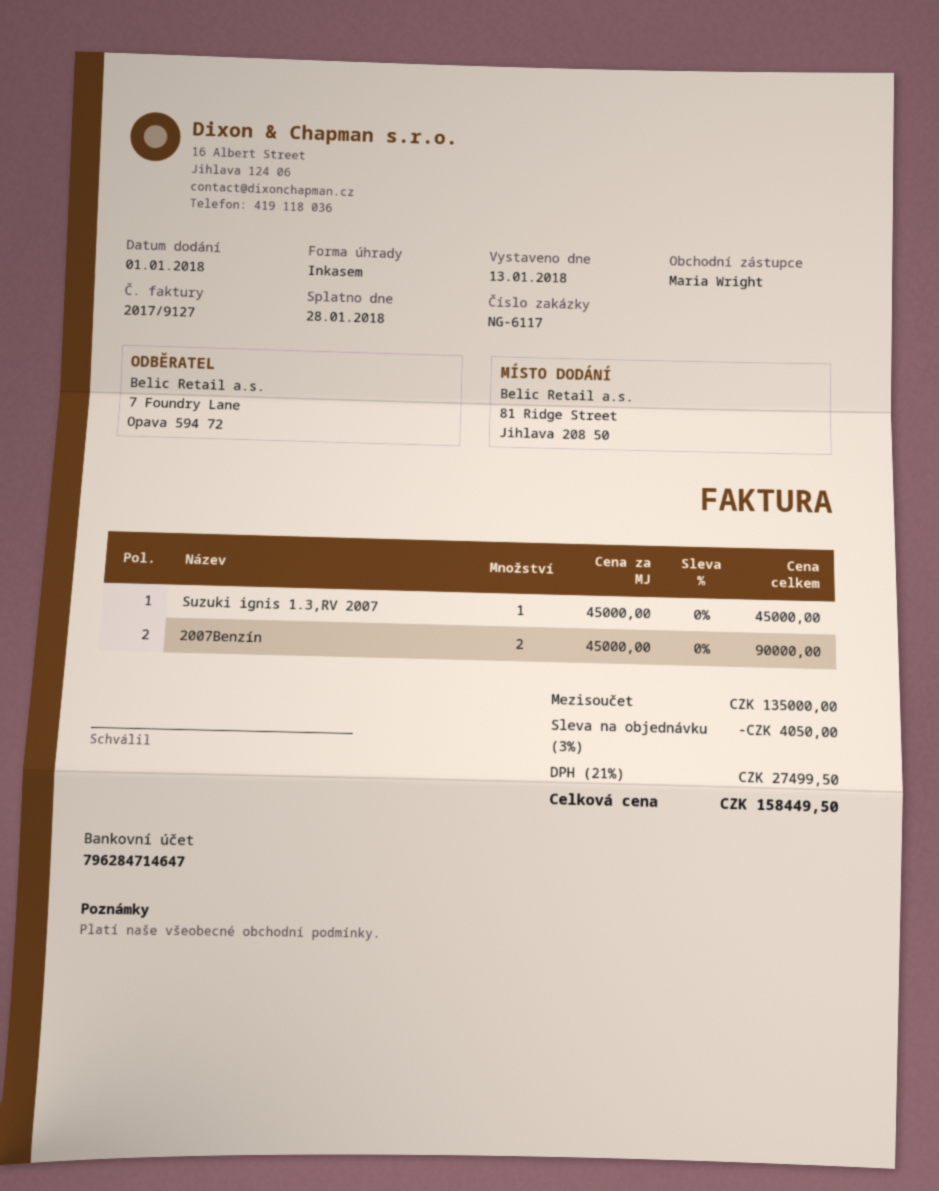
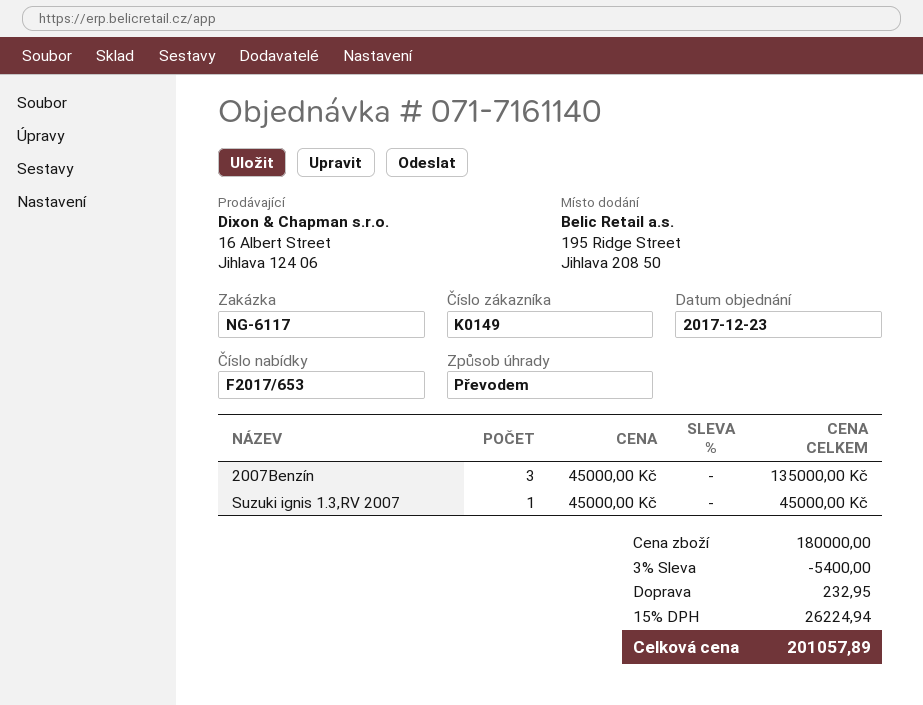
payment method: direct debit -> bank transfer
ship to: 81 Ridge Street, Jihlava 208 50 -> 195 Ridge Street, Jihlava 208 50
2007Benzín: 2 x 45000.00 = 90000.00 -> 3 x 45000.00 = 135000.00
subtotal: 135000.00 -> 180000.00
discount: 3% = 4050.00 -> 3% = 5400.00
shipping: none -> 232.95
tax: 21% = 27499.50 -> 15% = 26224.94
total: 158449.50 -> 201057.89

